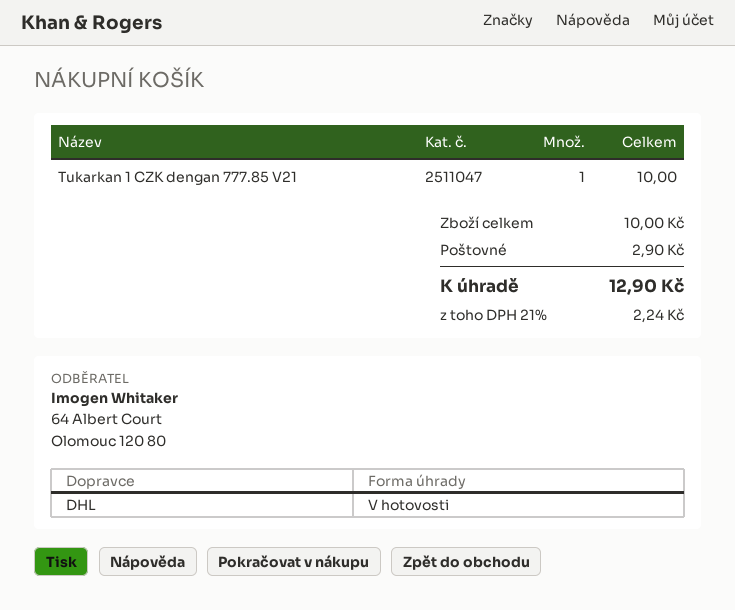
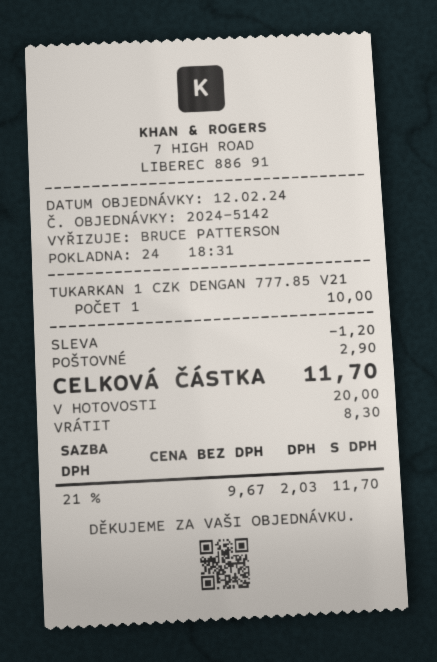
discount: none -> 1.20
tax: 21% = 2.24 -> 21% = 2.03
total: 12.90 -> 11.70

